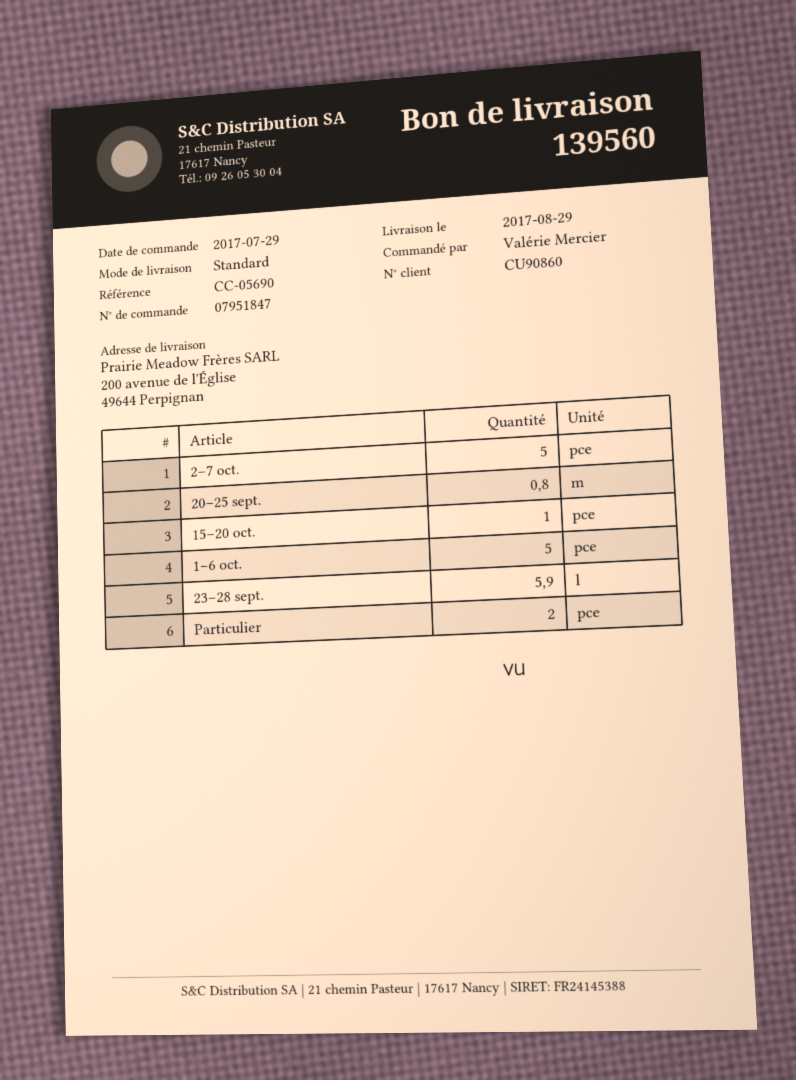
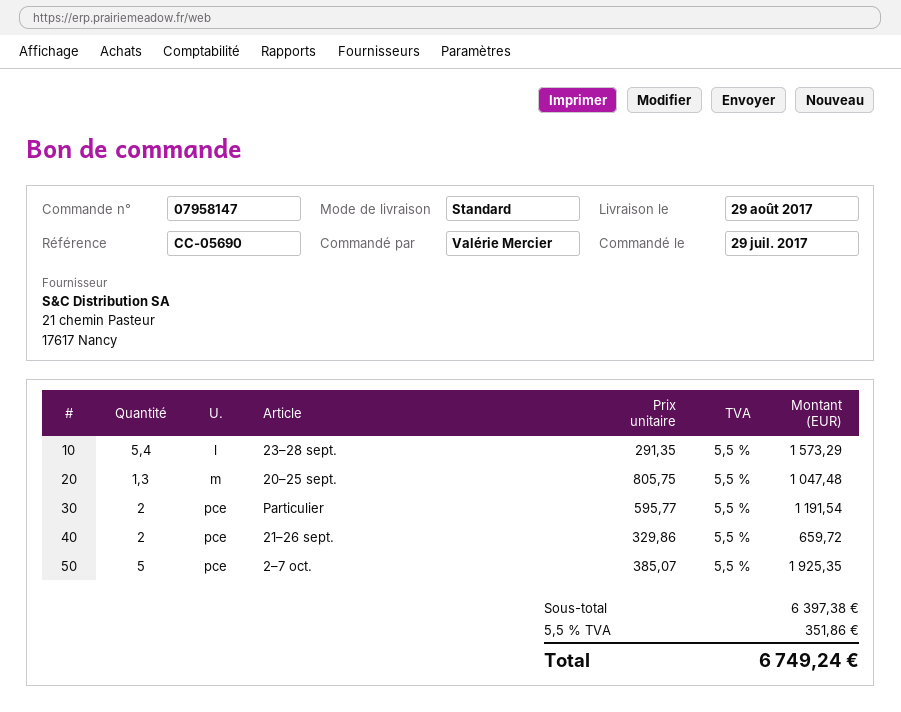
order number: 07951847 -> 07958147
20–25 sept.: 0.8 -> 1.3
15–20 oct.: 1 -> none
1–6 oct.: 5 -> none
23–28 sept.: 5.9 -> 5.4
21–26 sept.: none -> 2

